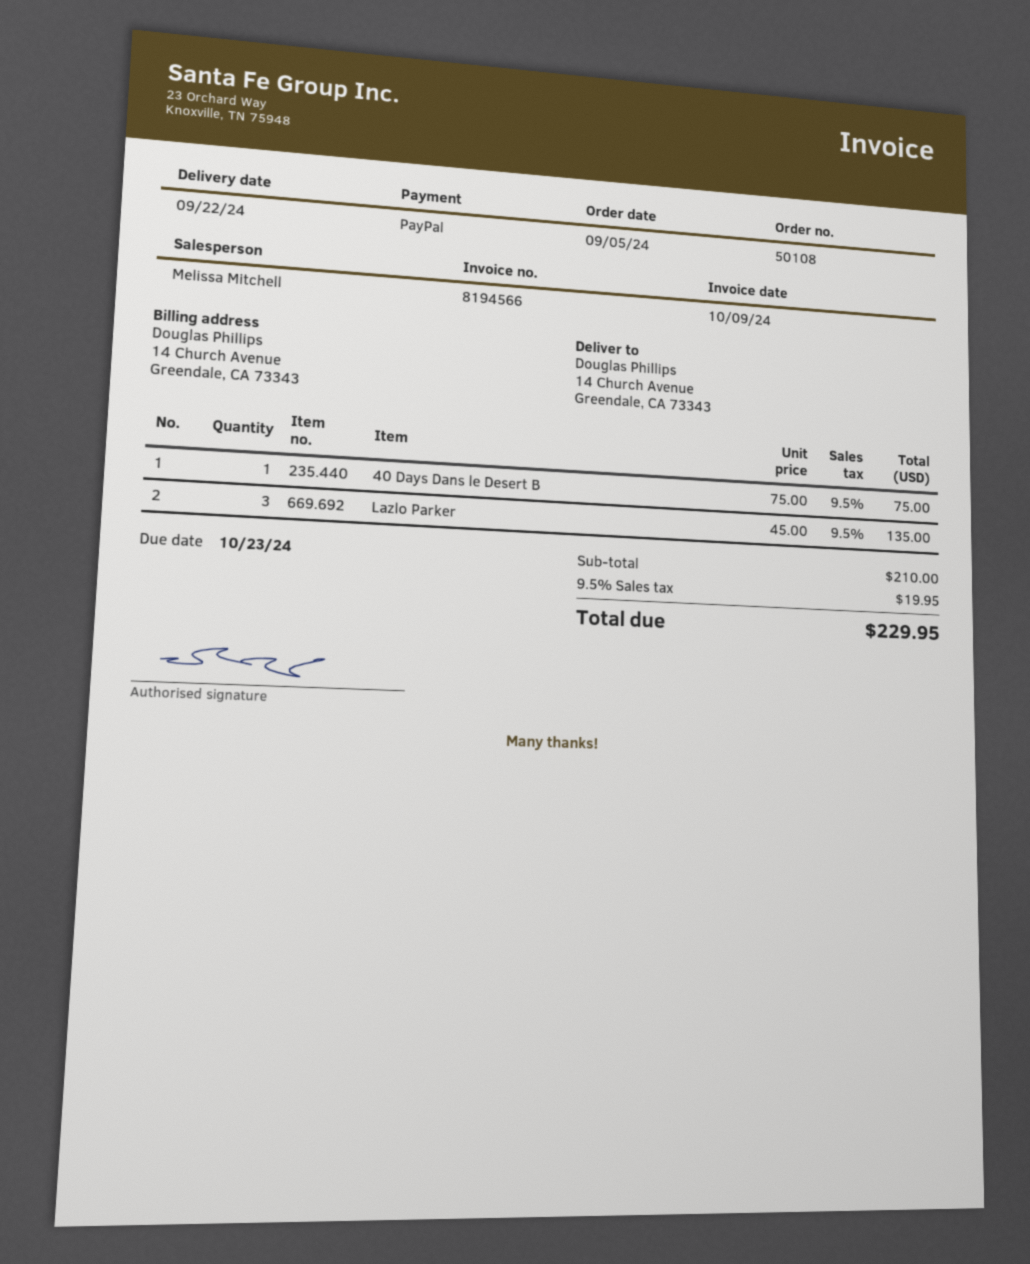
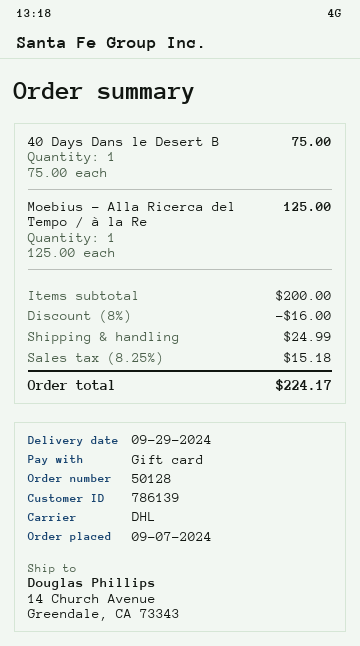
order number: 50108 -> 50128
order date: 2024-09-05 -> 2024-09-07
delivery date: 2024-09-22 -> 2024-09-29
payment method: PayPal -> gift card
Lazlo Parker: 3 x 45.00 = 135.00 -> none
Moebius - Alla Ricerca del Tempo / à la Re: none -> 1 x 125.00 = 125.00
subtotal: 210.00 -> 200.00
discount: none -> 8% = 16.00
shipping: none -> 24.99
tax: 9.5% = 19.95 -> 8.25% = 15.18
total: 229.95 -> 224.17

